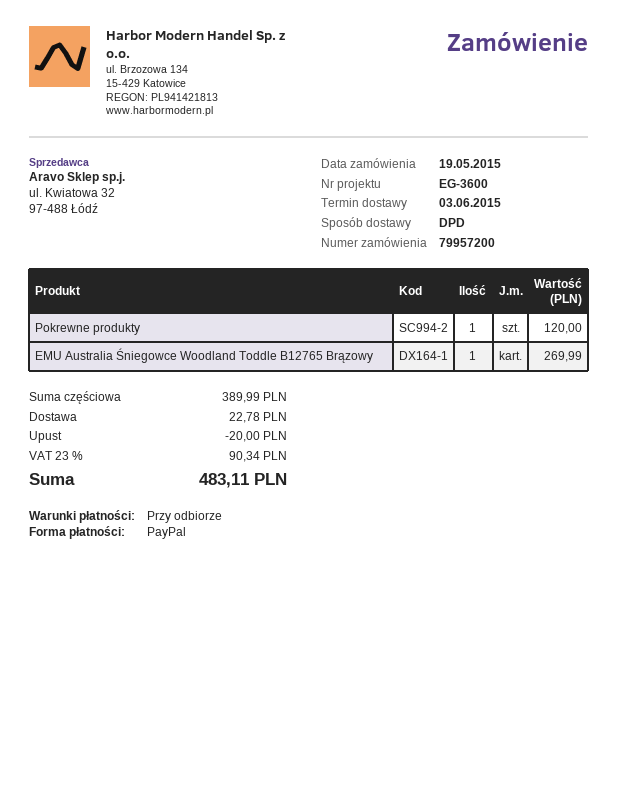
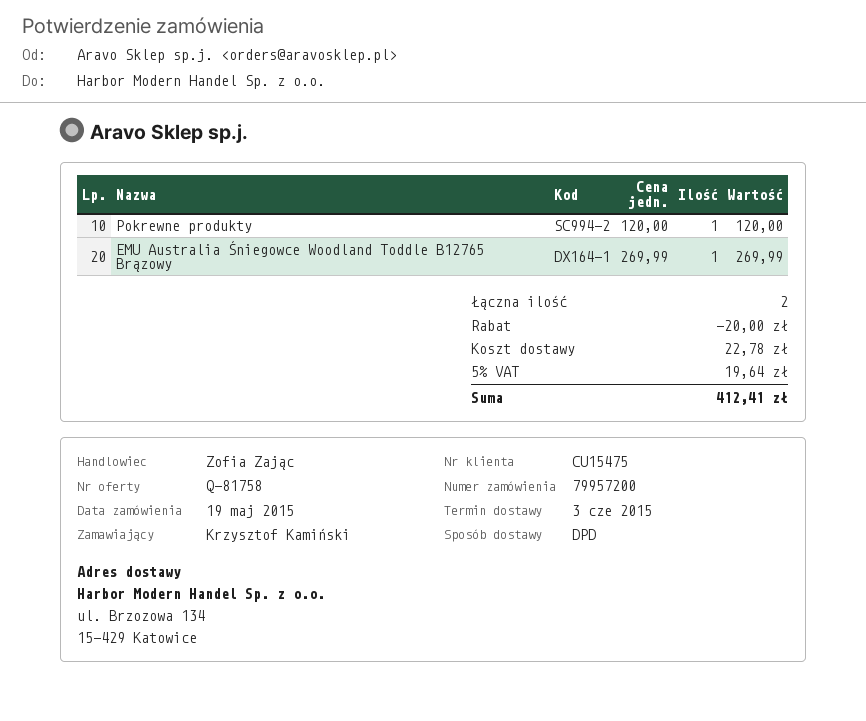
tax: 23% = 90.34 -> 5% = 19.64
total: 483.11 -> 412.41

